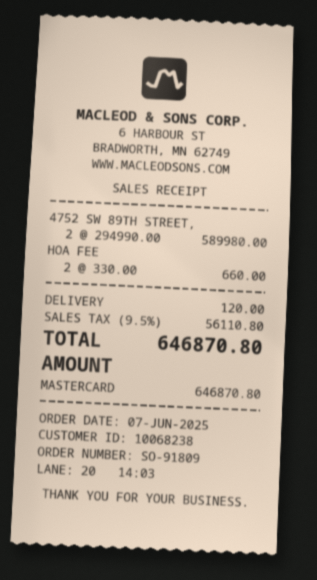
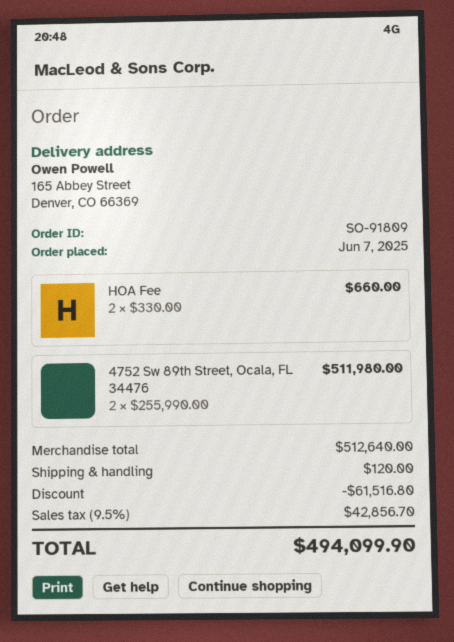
4752 SW 89TH STREET,: 2 x 294990.00 = 589980.00 -> 2 x 255990.00 = 511980.00
discount: none -> 61516.80
tax: 9.5% = 56110.80 -> 9.5% = 42856.70
total: 646870.80 -> 494099.90

